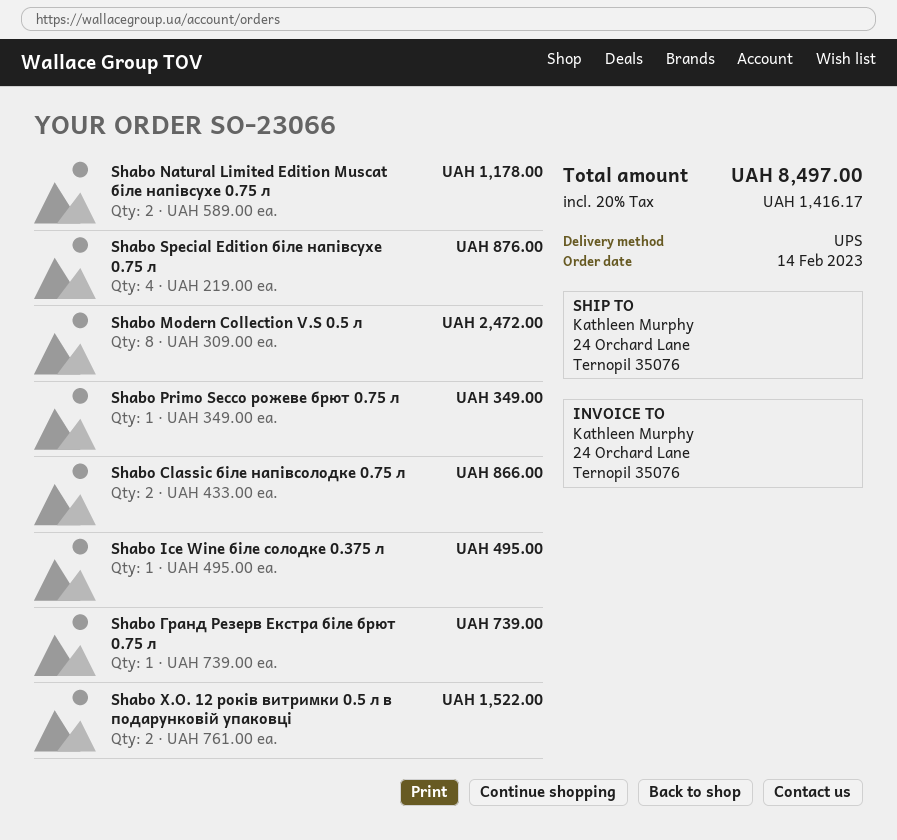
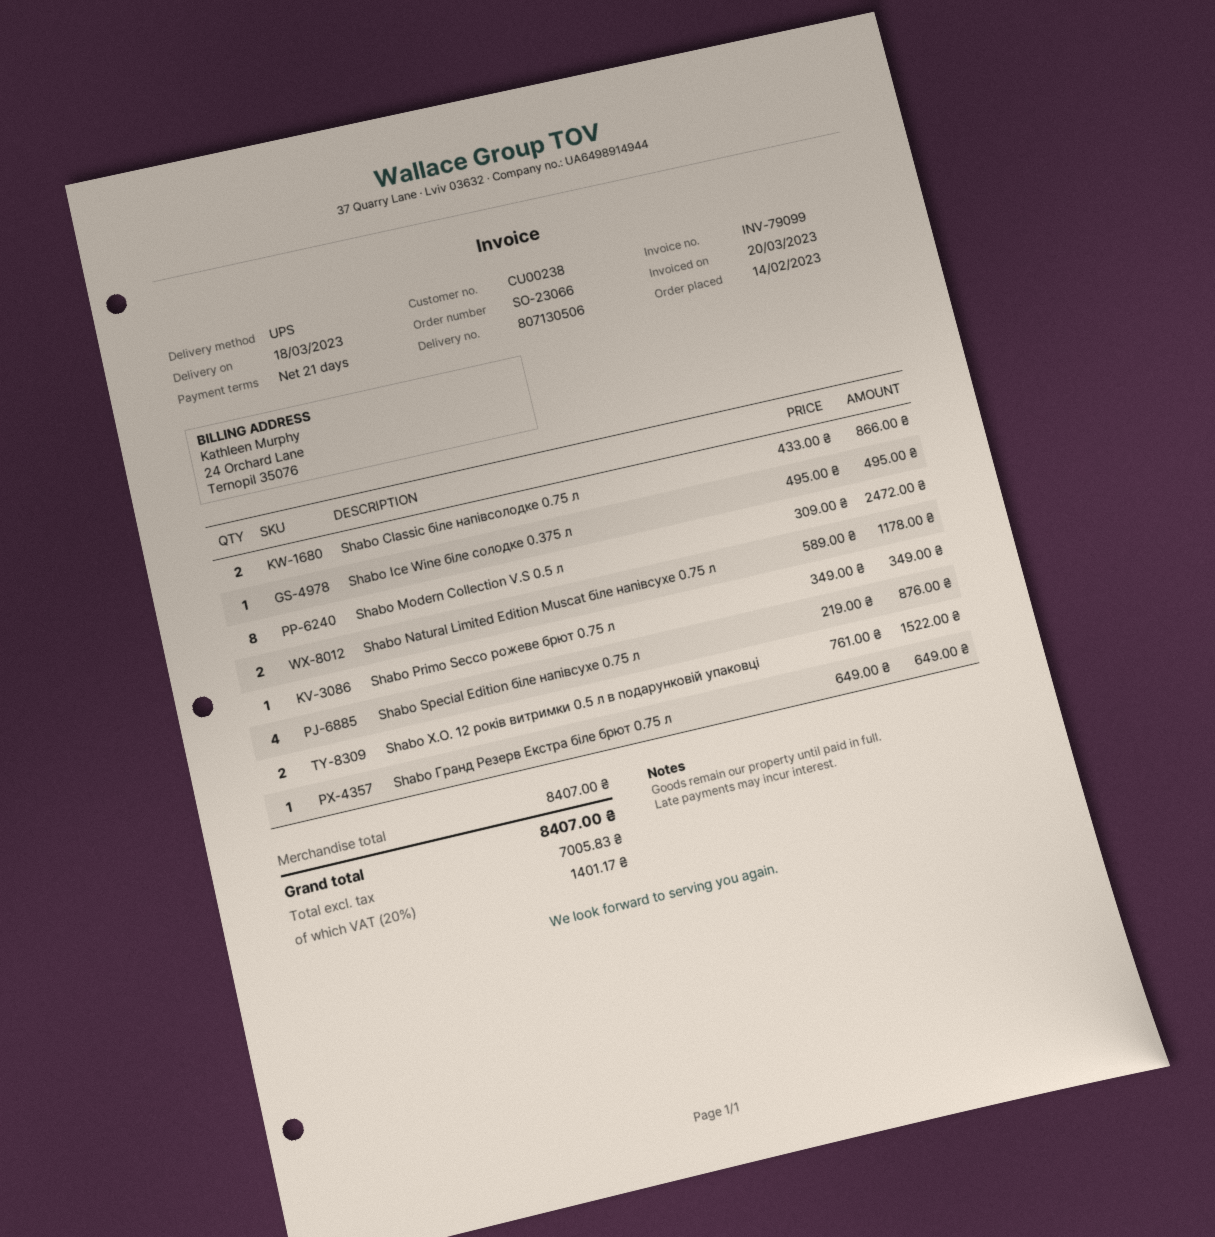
Shabo Гранд Резерв Екстра біле брют 0.75 л: 1 x 739.00 = 739.00 -> 1 x 649.00 = 649.00
tax: 20% = 1416.17 -> 20% = 1401.17
total: 8497.00 -> 8407.00

